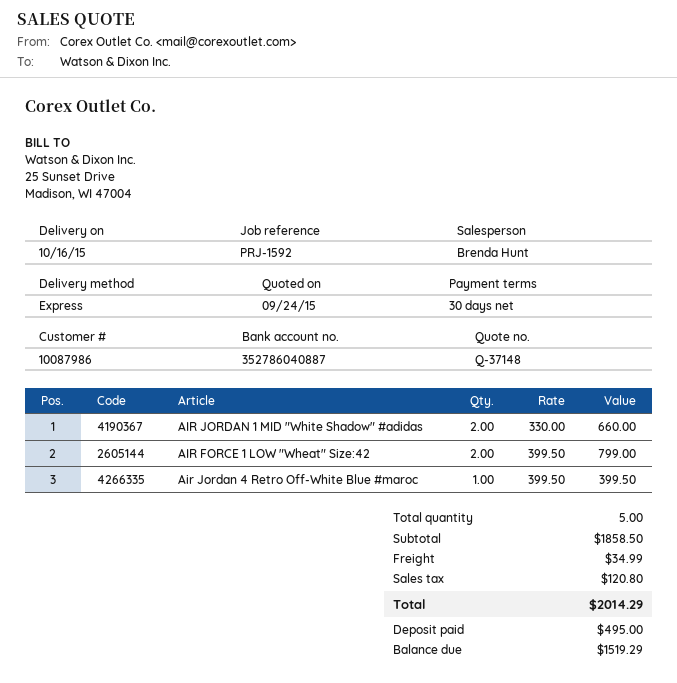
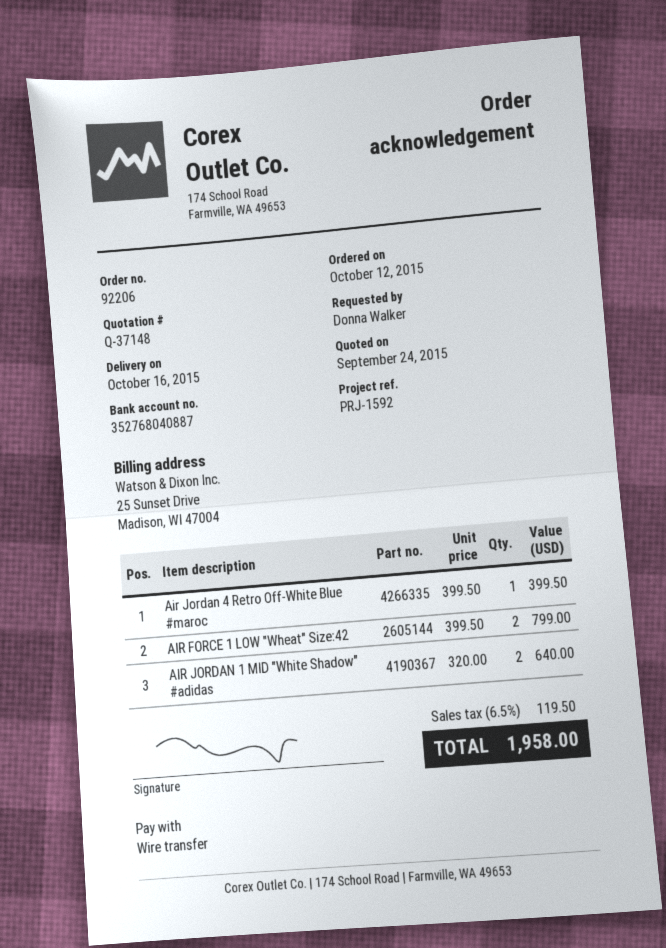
bank account: 352786040887 -> 352768040887
AIR JORDAN 1 MID "White Shadow" #adidas: 2 x 330.00 = 660.00 -> 2 x 320.00 = 640.00
shipping: 34.99 -> none
tax: 120.80 -> 119.50
total: 2014.29 -> 1958.00

